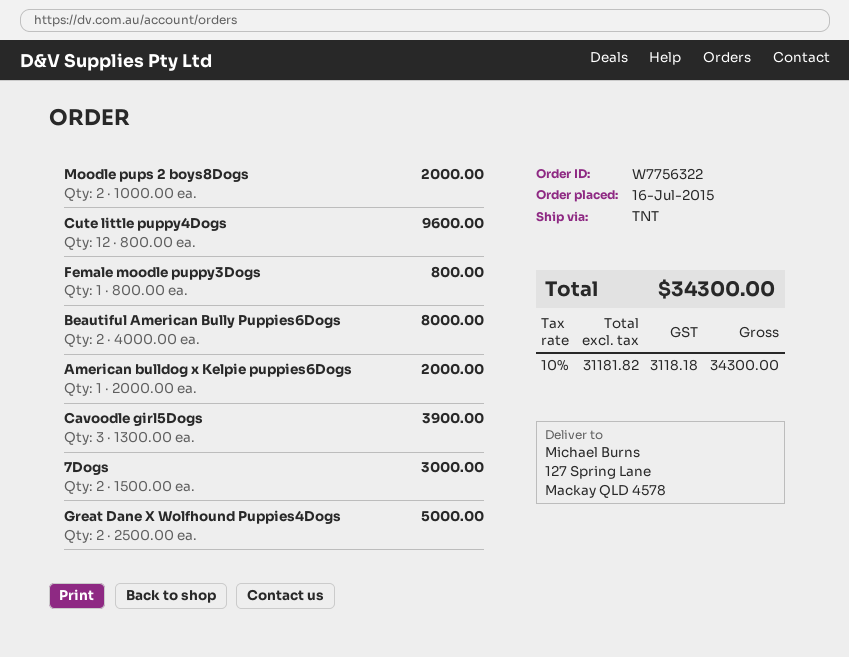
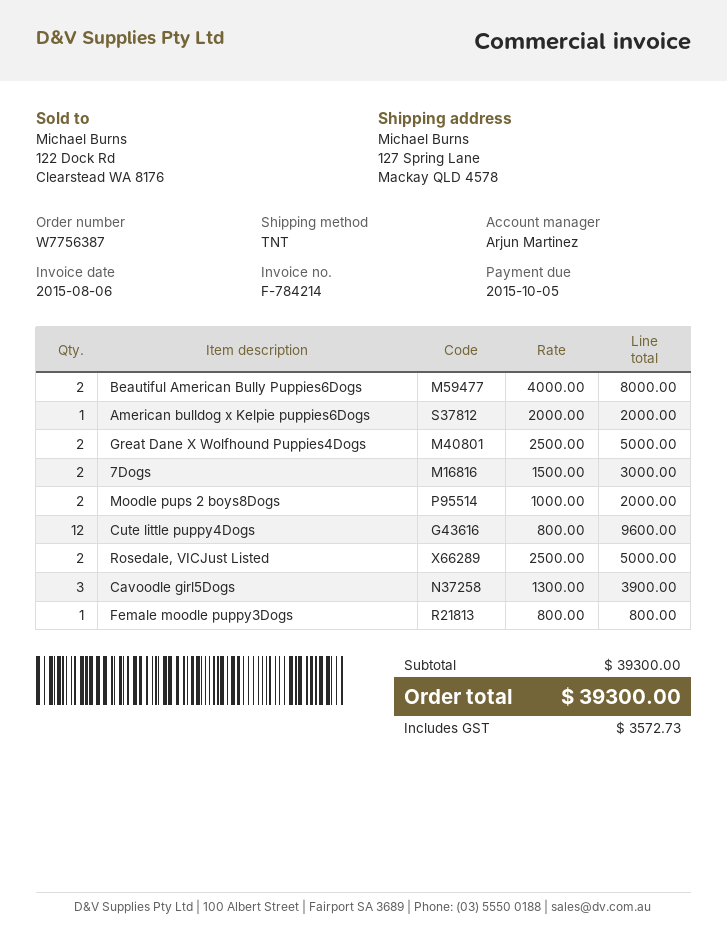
order number: W7756322 -> W7756387
Rosedale, VICJust Listed: none -> 2 x 2500.00 = 5000.00
tax: 3118.18 -> 3572.73
total: 34300.00 -> 39300.00

